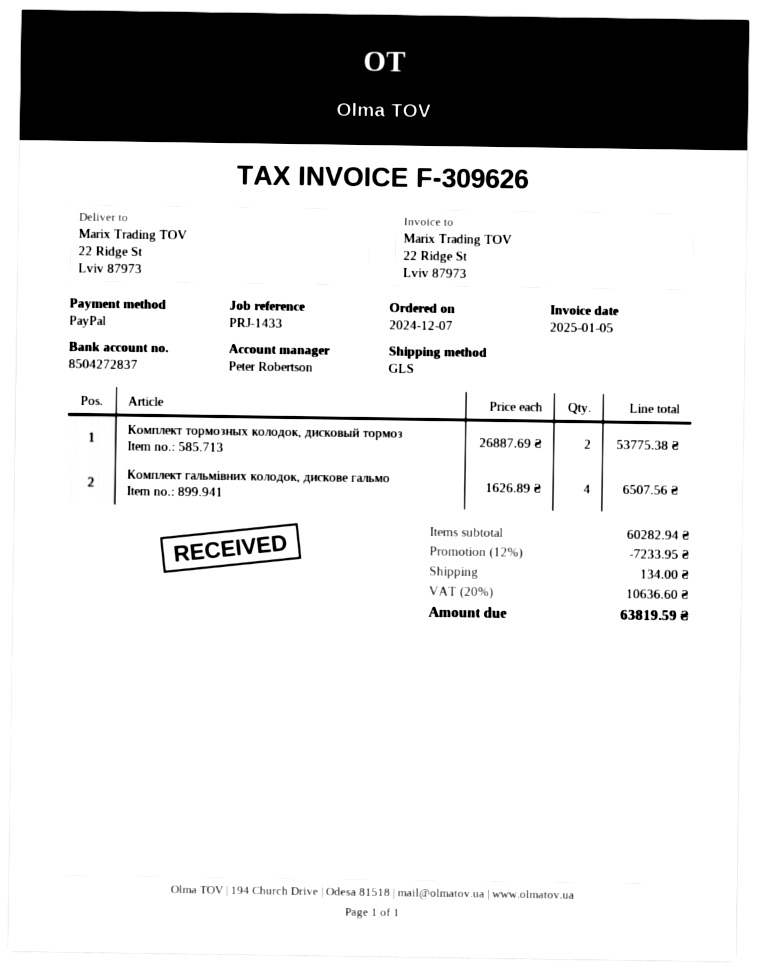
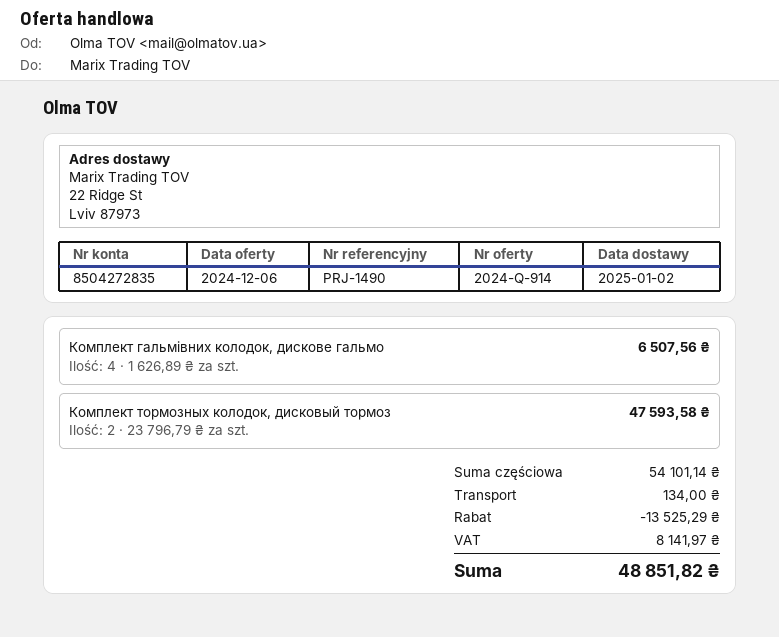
reference: PRJ-1433 -> PRJ-1490
bank account: 8504272837 -> 8504272835
Комплект тормозных колодок, дисковый тормоз: 2 x 26887.69 = 53775.38 -> 2 x 23796.79 = 47593.58
subtotal: 60282.94 -> 54101.14
discount: 7233.95 -> 13525.29
tax: 10636.60 -> 8141.97
total: 63819.59 -> 48851.82

